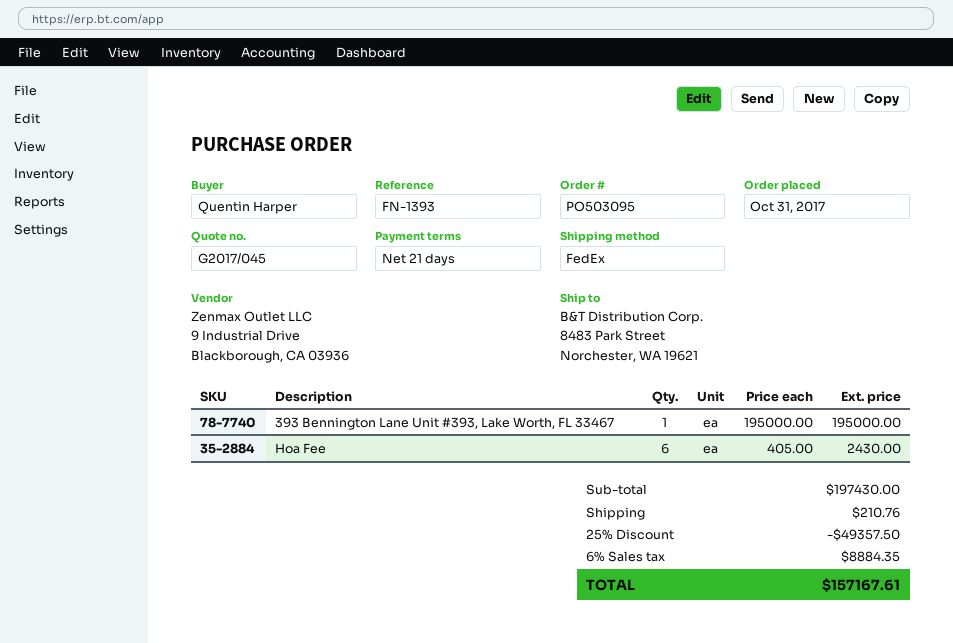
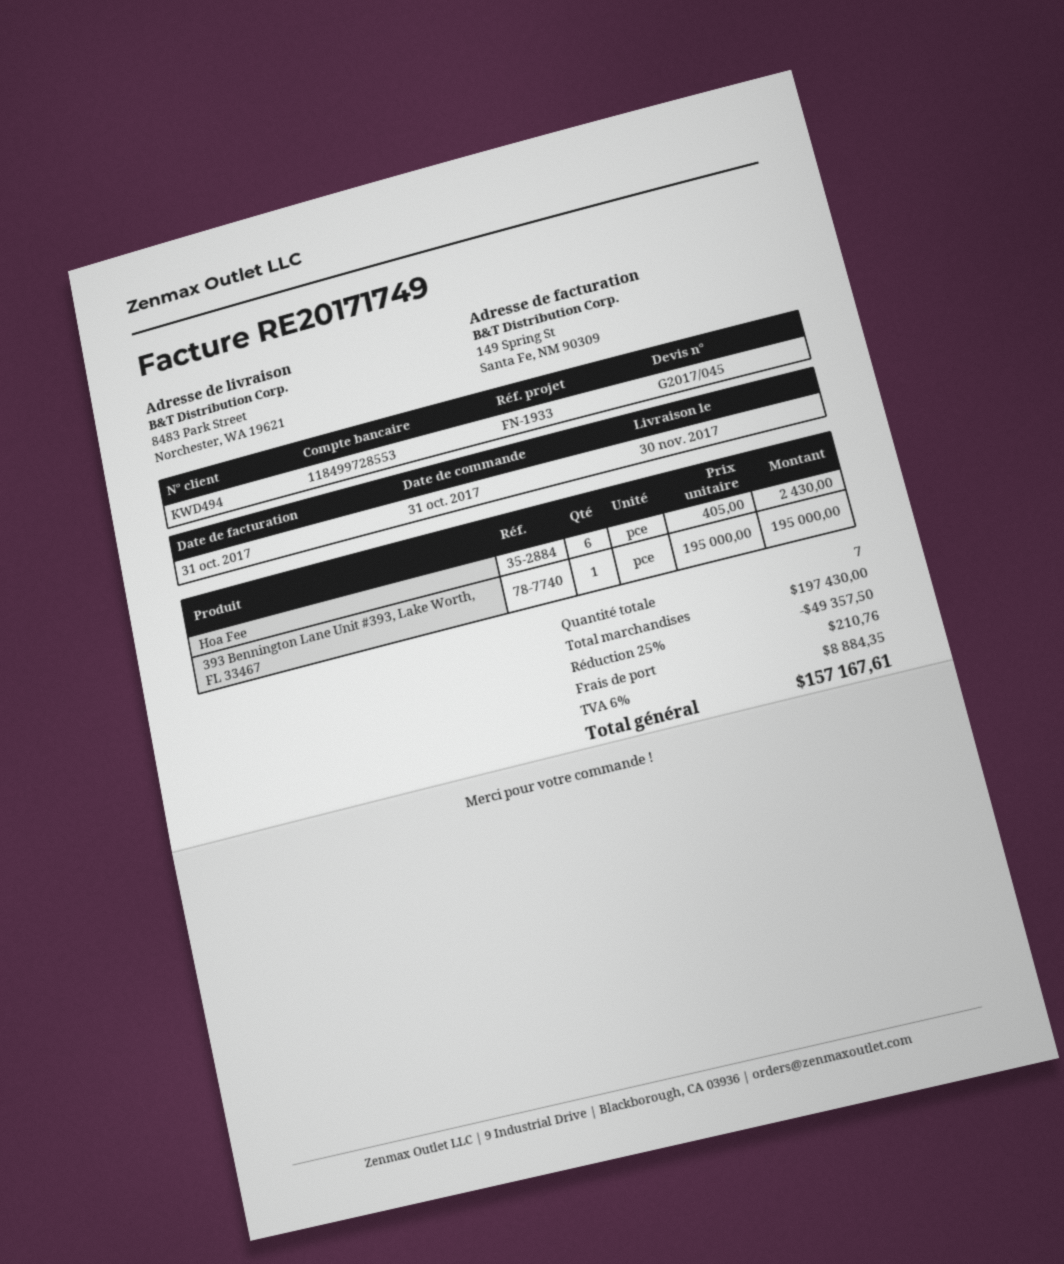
reference: FN-1393 -> FN-1933

